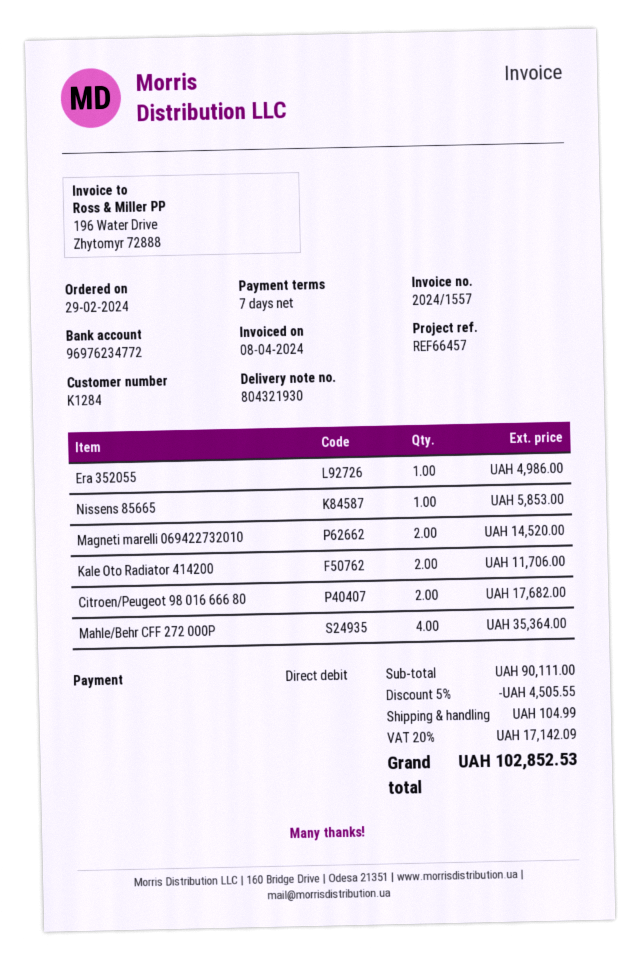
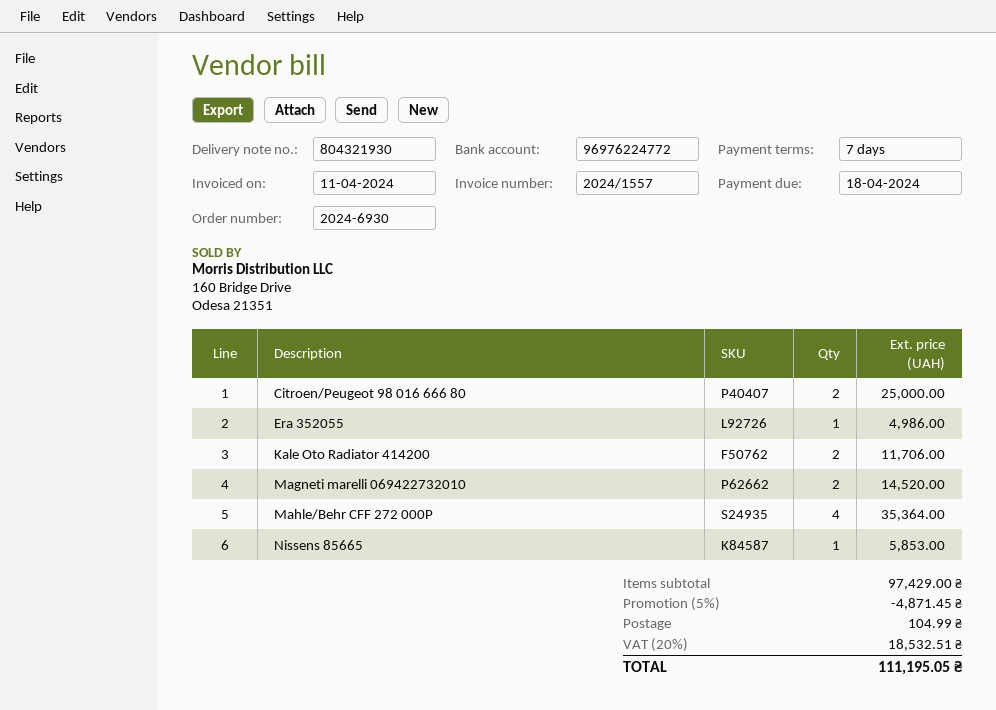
invoice date: 2024-04-08 -> 2024-04-11
bank account: 96976234772 -> 96976224772
Citroen/Peugeot 98 016 666 80: 2 for 17682.00 -> 2 for 25000.00
subtotal: 90111.00 -> 97429.00
discount: 5% = 4505.55 -> 5% = 4871.45
tax: 20% = 17142.09 -> 20% = 18532.51
total: 102852.53 -> 111195.05

